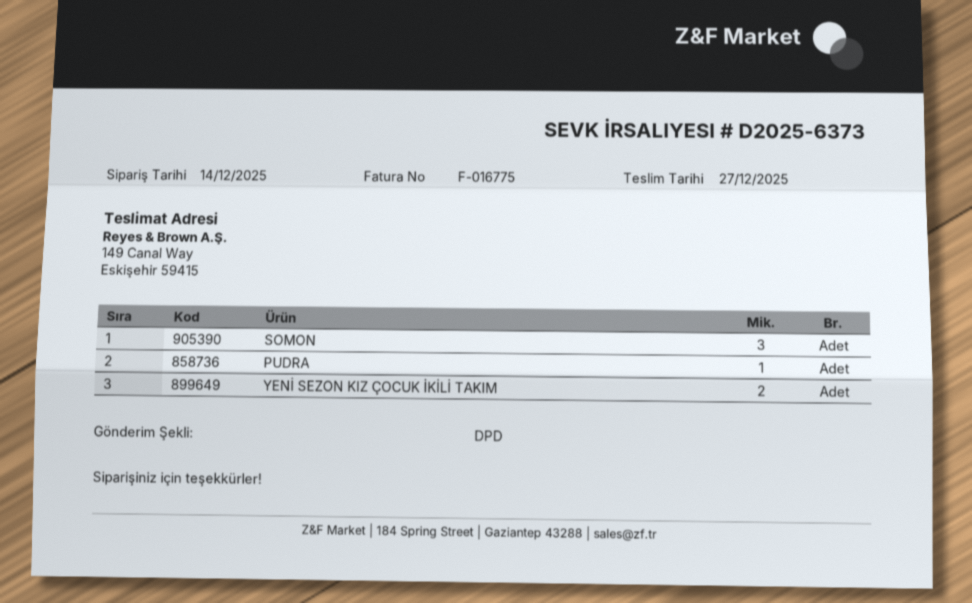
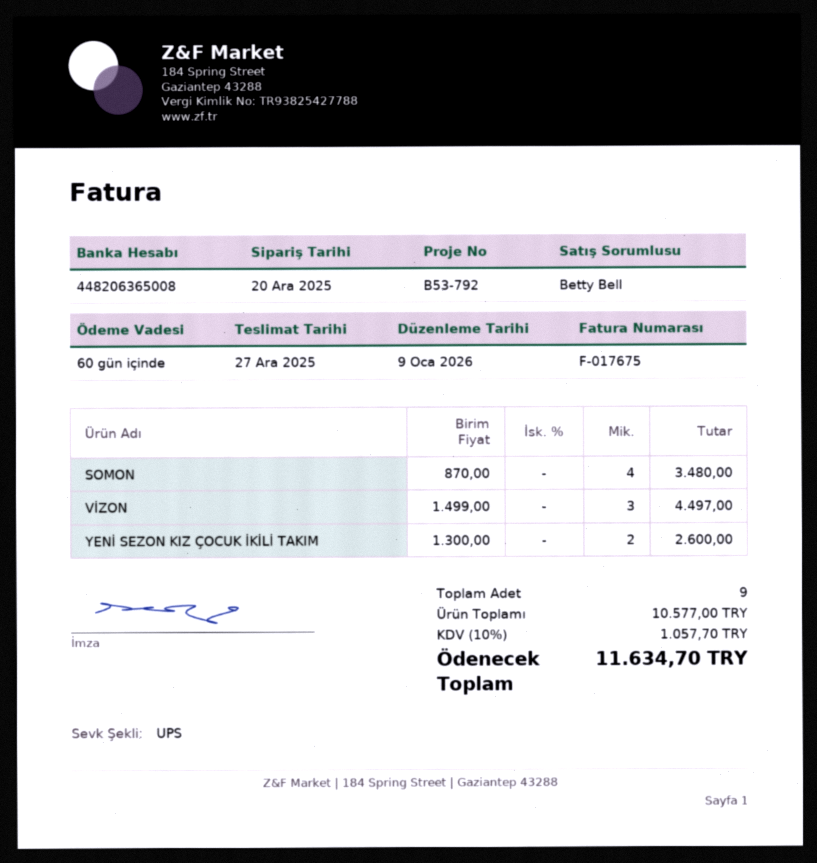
order date: 2025-12-14 -> 2025-12-20
invoice number: F-016775 -> F-017675
shipping method: DPD -> UPS
SOMON: 3 -> 4
PUDRA: 1 -> none
VİZON: none -> 3

